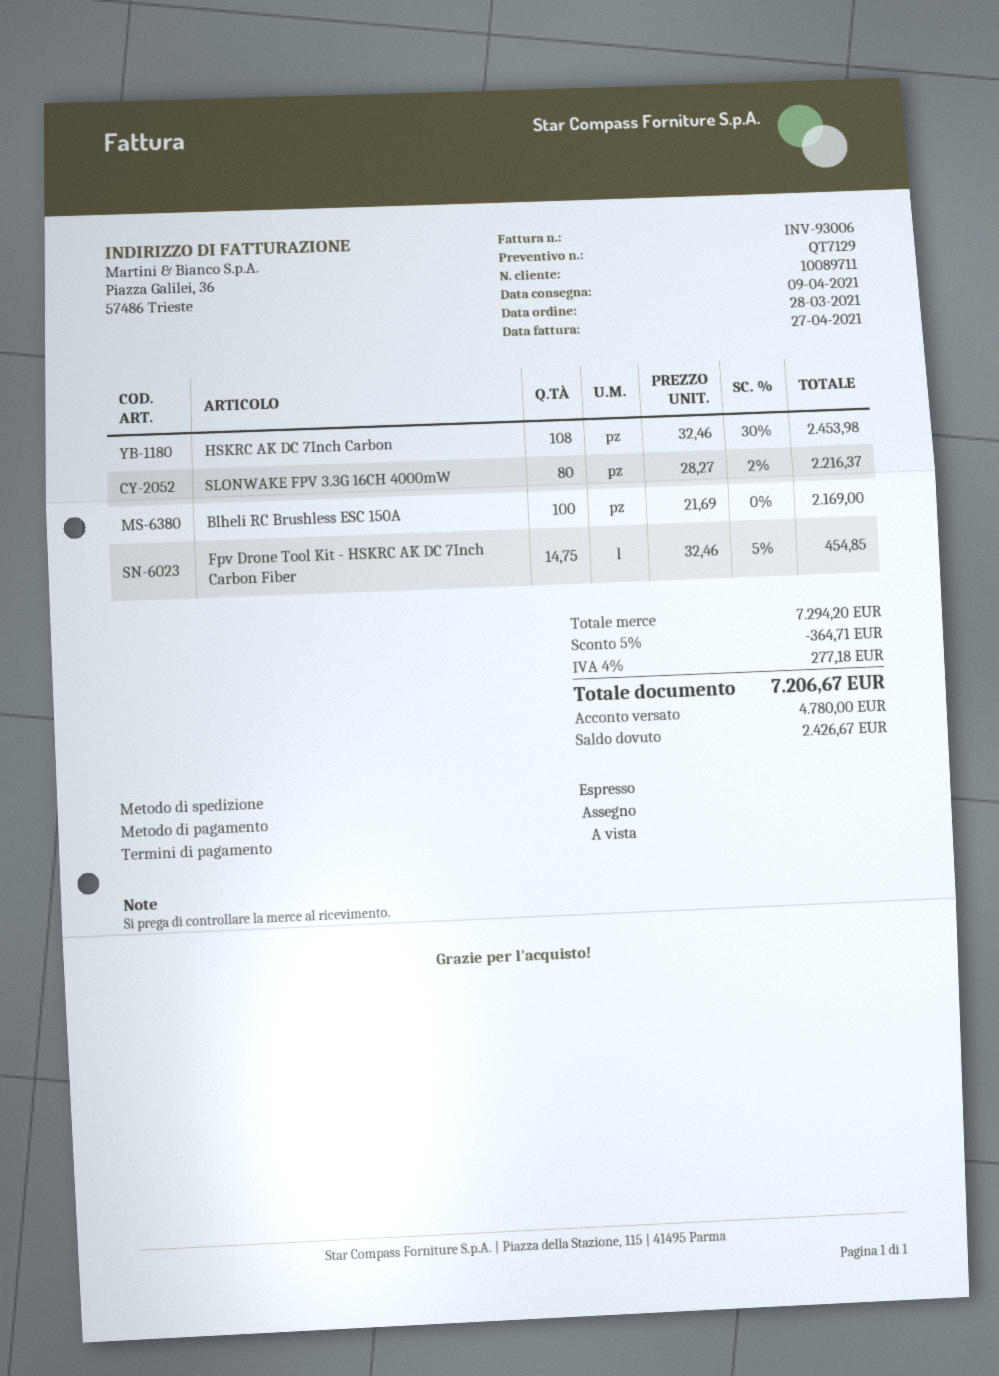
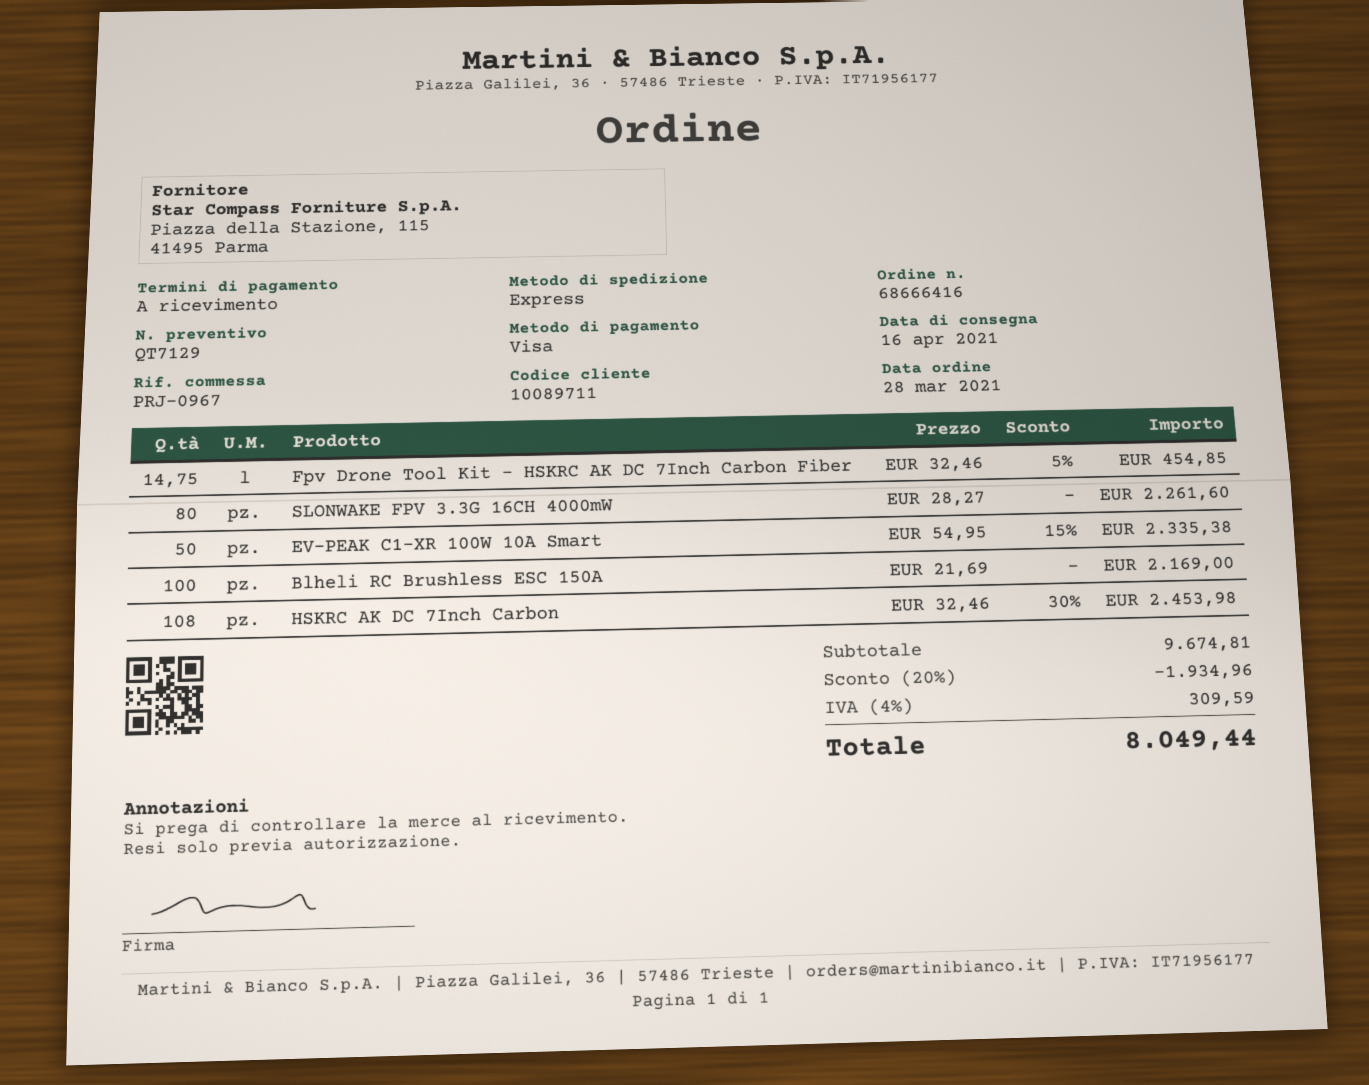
delivery date: 2021-04-09 -> 2021-04-16
payment method: cheque -> Visa
SLONWAKE FPV 3.3G 16CH 4000mW: 80 x 28.27 - 2% = 2216.37 -> 80 x 28.27 = 2261.60
EV-PEAK C1-XR 100W 10A Smart: none -> 50 x 54.95 - 15% = 2335.38
subtotal: 7294.20 -> 9674.81
discount: 5% = 364.71 -> 20% = 1934.96
tax: 4% = 277.18 -> 4% = 309.59
total: 7206.67 -> 8049.44

